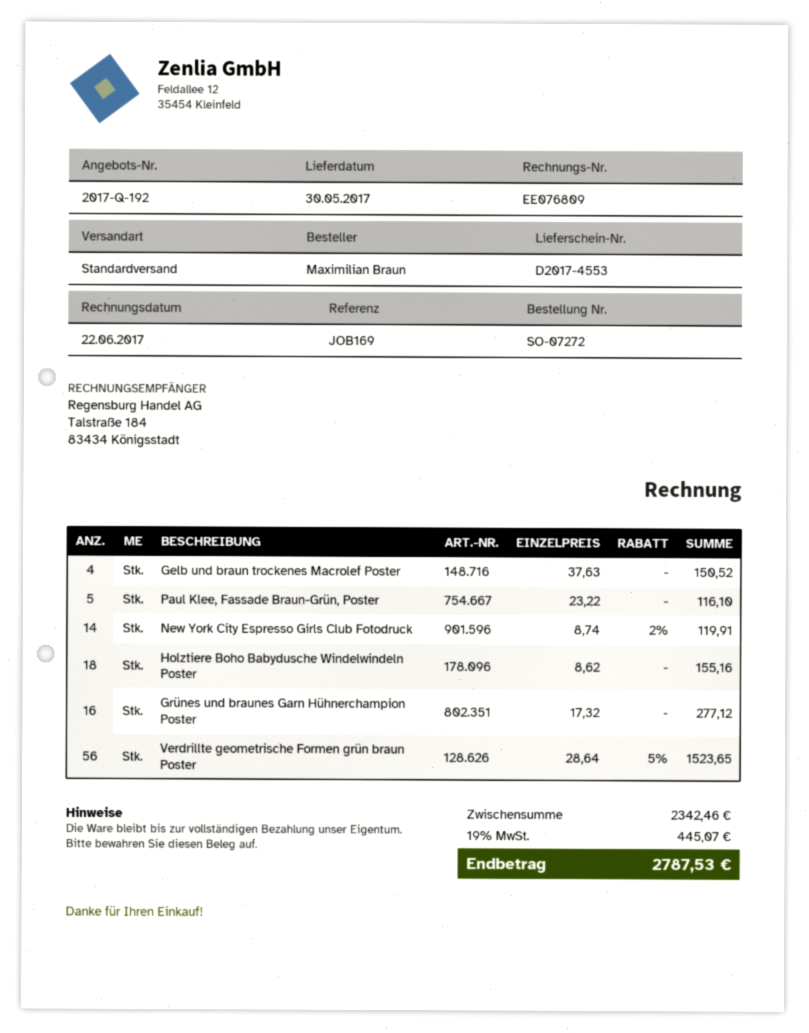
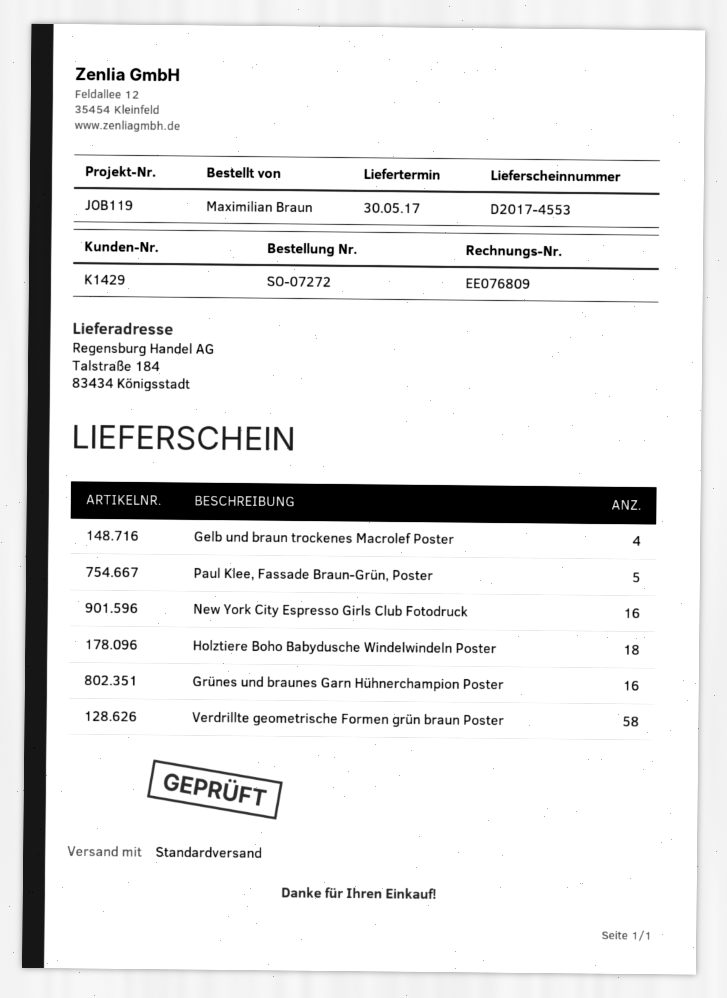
reference: JOB169 -> JOB119
New York City Espresso Girls Club Fotodruck: 14 -> 16
Verdrillte geometrische Formen grün braun Poster: 56 -> 58

